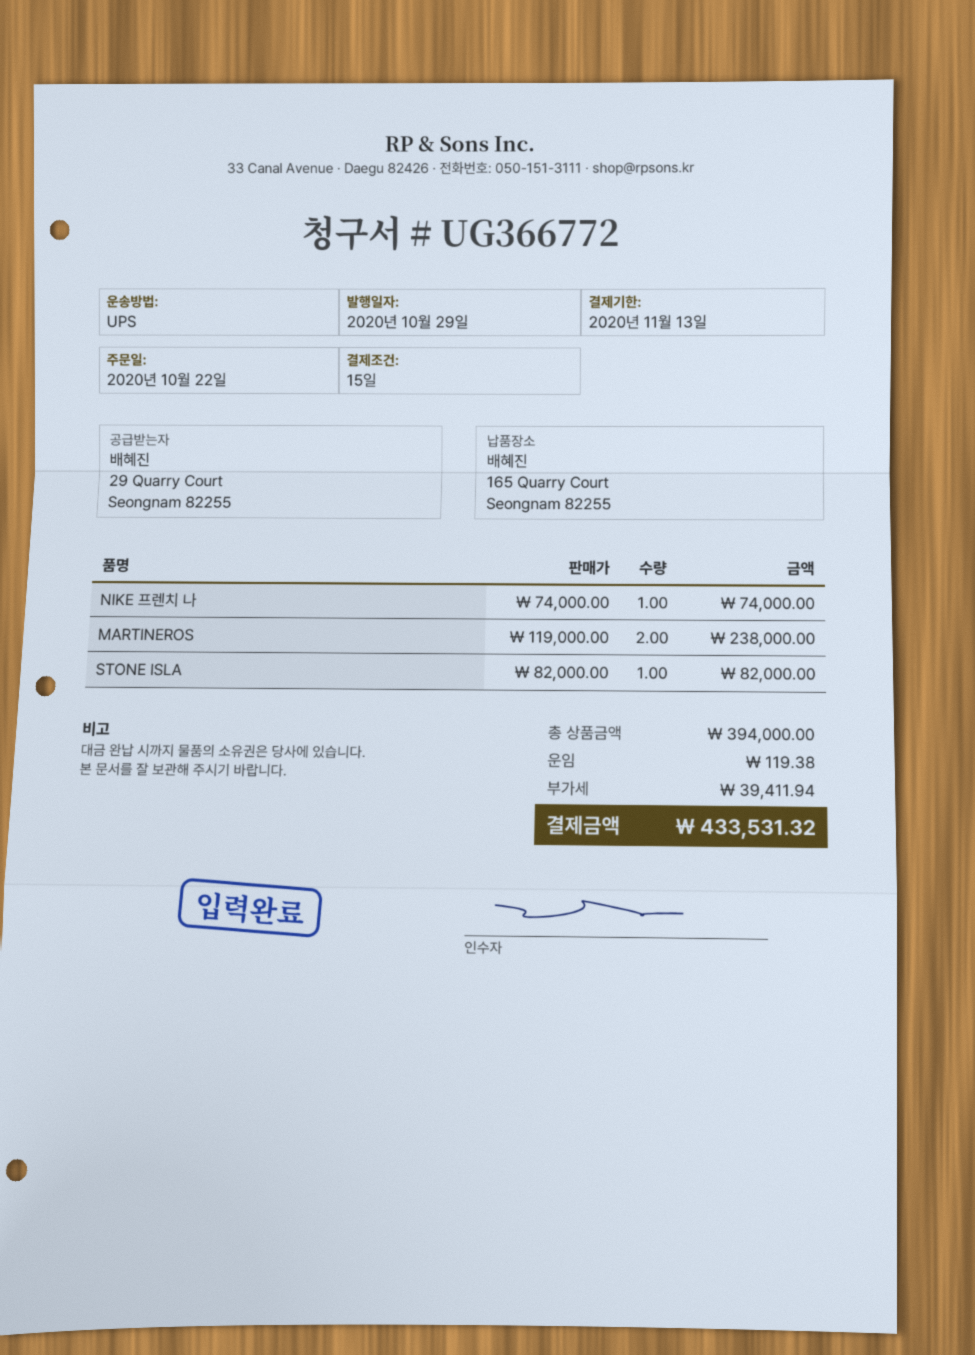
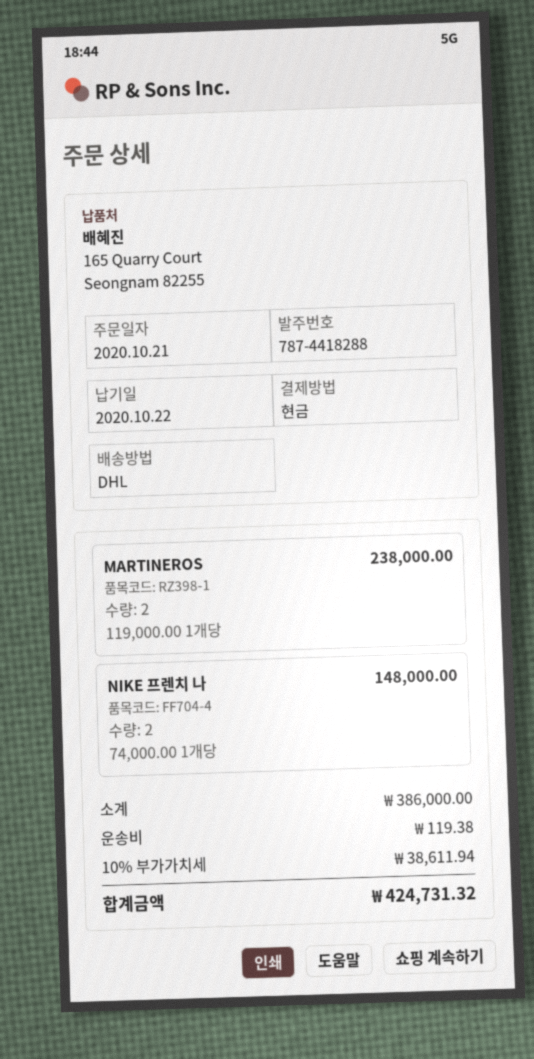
order date: 2020-10-22 -> 2020-10-21
shipping method: UPS -> DHL
NIKE 프렌치 나: 1 x 74000.00 = 74000.00 -> 2 x 74000.00 = 148000.00
STONE ISLA: 1 x 82000.00 = 82000.00 -> none
subtotal: 394000.00 -> 386000.00
tax: 39411.94 -> 38611.94
total: 433531.32 -> 424731.32

